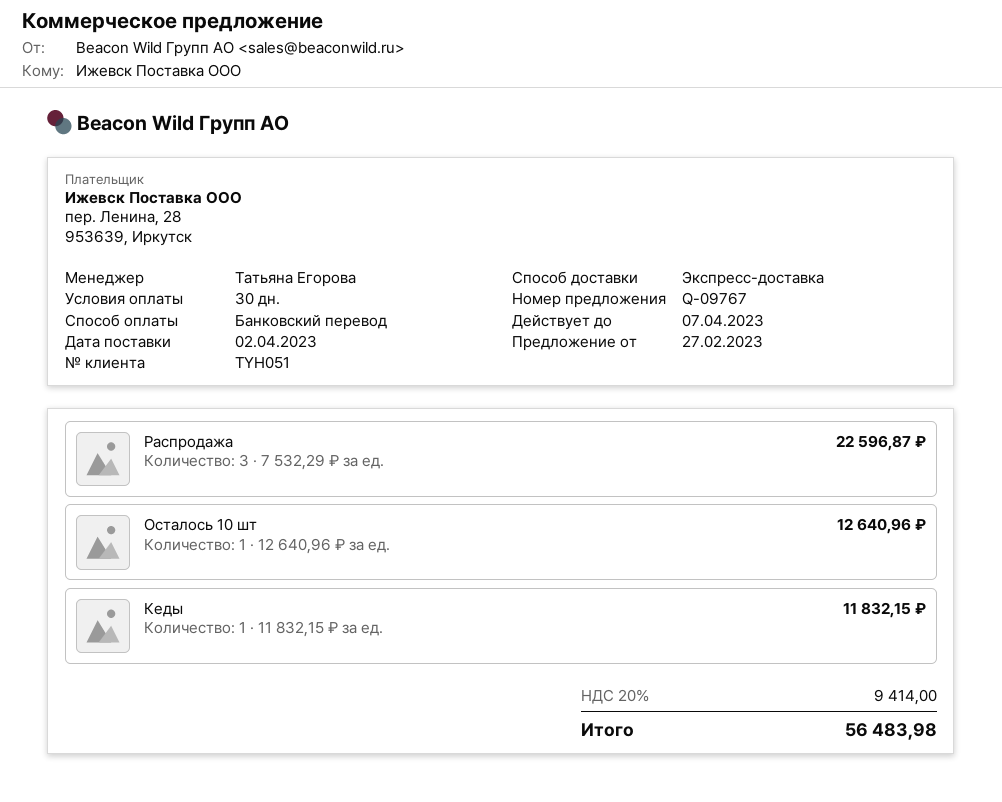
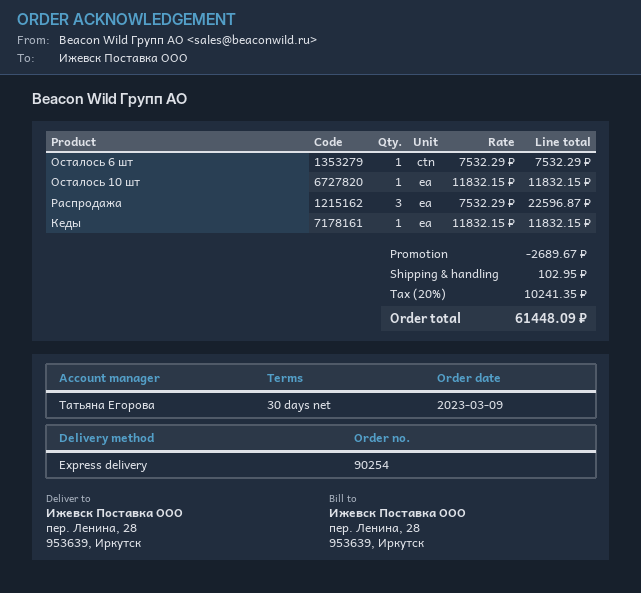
Осталось 10 шт: 1 x 12640.96 = 12640.96 -> 1 x 11832.15 = 11832.15
Осталось 6 шт: none -> 1 x 7532.29 = 7532.29
discount: none -> 2689.67
shipping: none -> 102.95
tax: 20% = 9414.00 -> 20% = 10241.35
total: 56483.98 -> 61448.09

